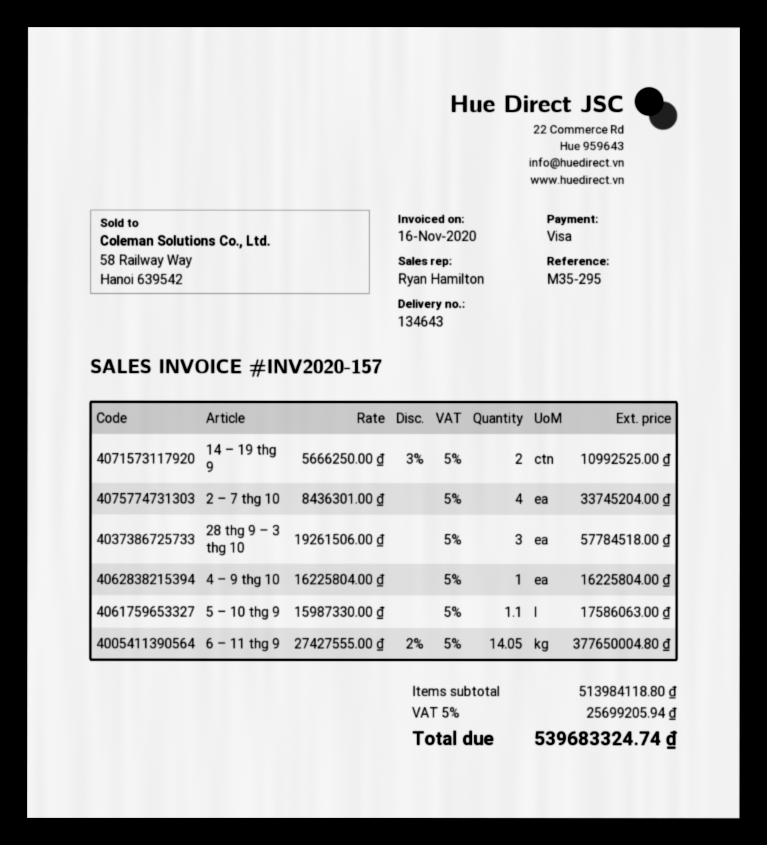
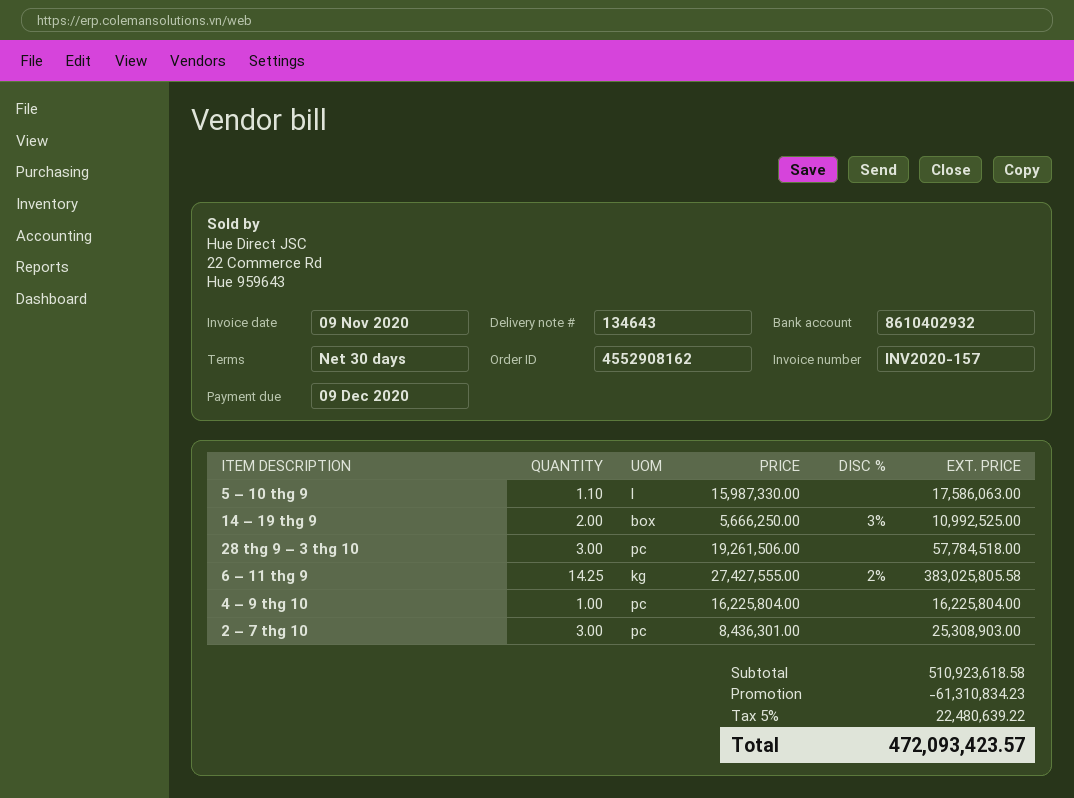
invoice date: 2020-11-16 -> 2020-11-09
2 – 7 thg 10: 4 x 8436301.00 = 33745204.00 -> 3 x 8436301.00 = 25308903.00
6 – 11 thg 9: 14.05 x 27427555.00 - 2% = 377650004.80 -> 14.25 x 27427555.00 - 2% = 383025805.58
subtotal: 513984118.80 -> 510923618.58
discount: none -> 61310834.23
tax: 5% = 25699205.94 -> 5% = 22480639.22
total: 539683324.74 -> 472093423.57

